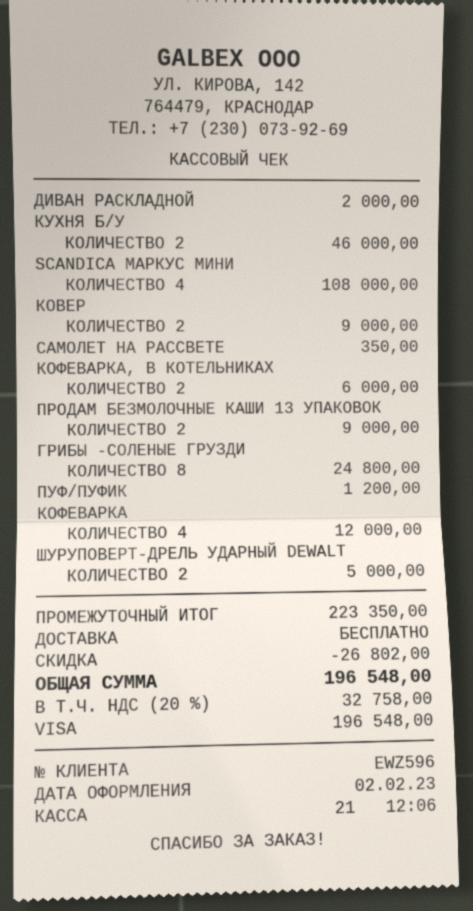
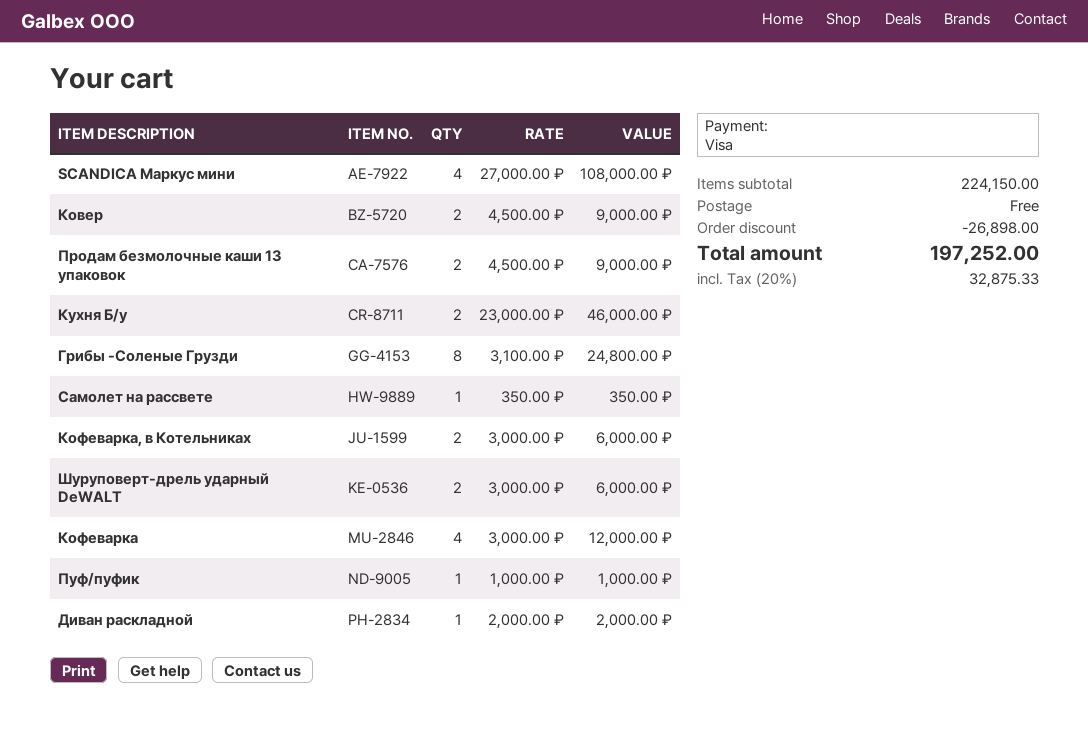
ПУФ/ПУФИК: 1 for 1200.00 -> 1 for 1000.00
ШУРУПОВЕРТ-ДРЕЛЬ УДАРНЫЙ DEWALT: 2 for 5000.00 -> 2 for 6000.00
subtotal: 223350.00 -> 224150.00
discount: 26802.00 -> 26898.00
tax: 20% = 32758.00 -> 20% = 32875.33
total: 196548.00 -> 197252.00

